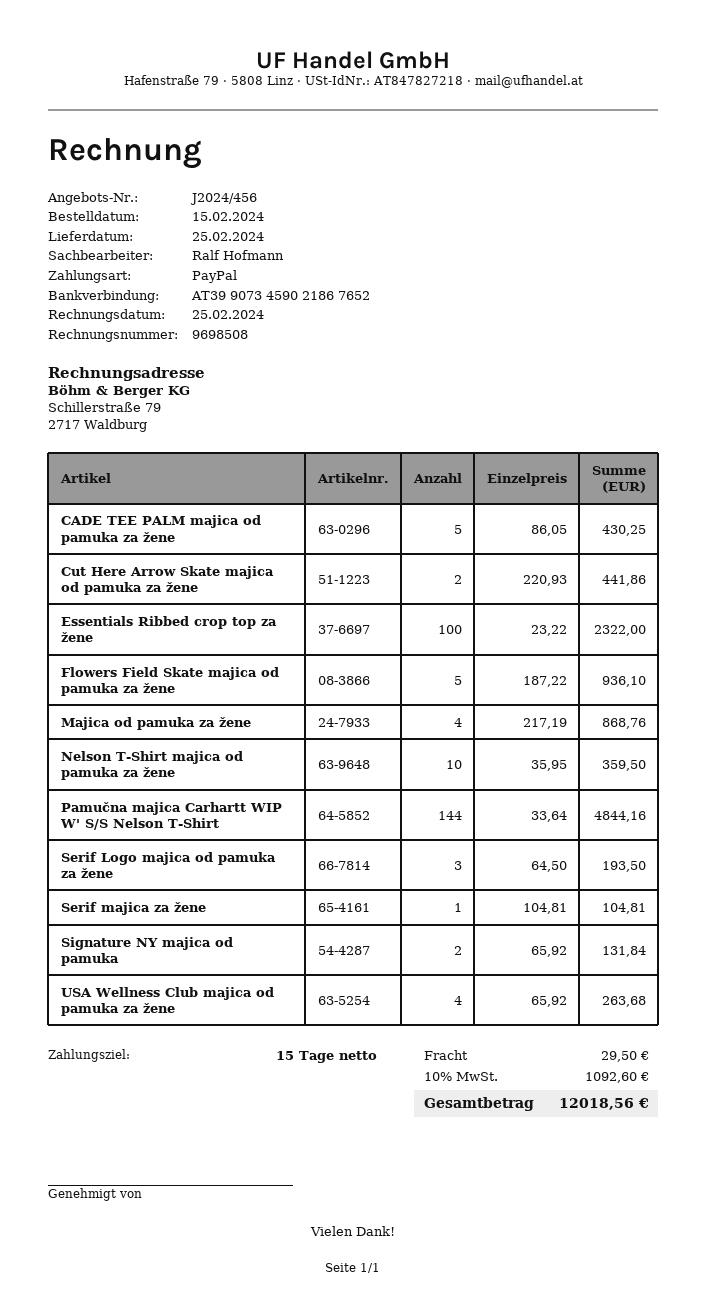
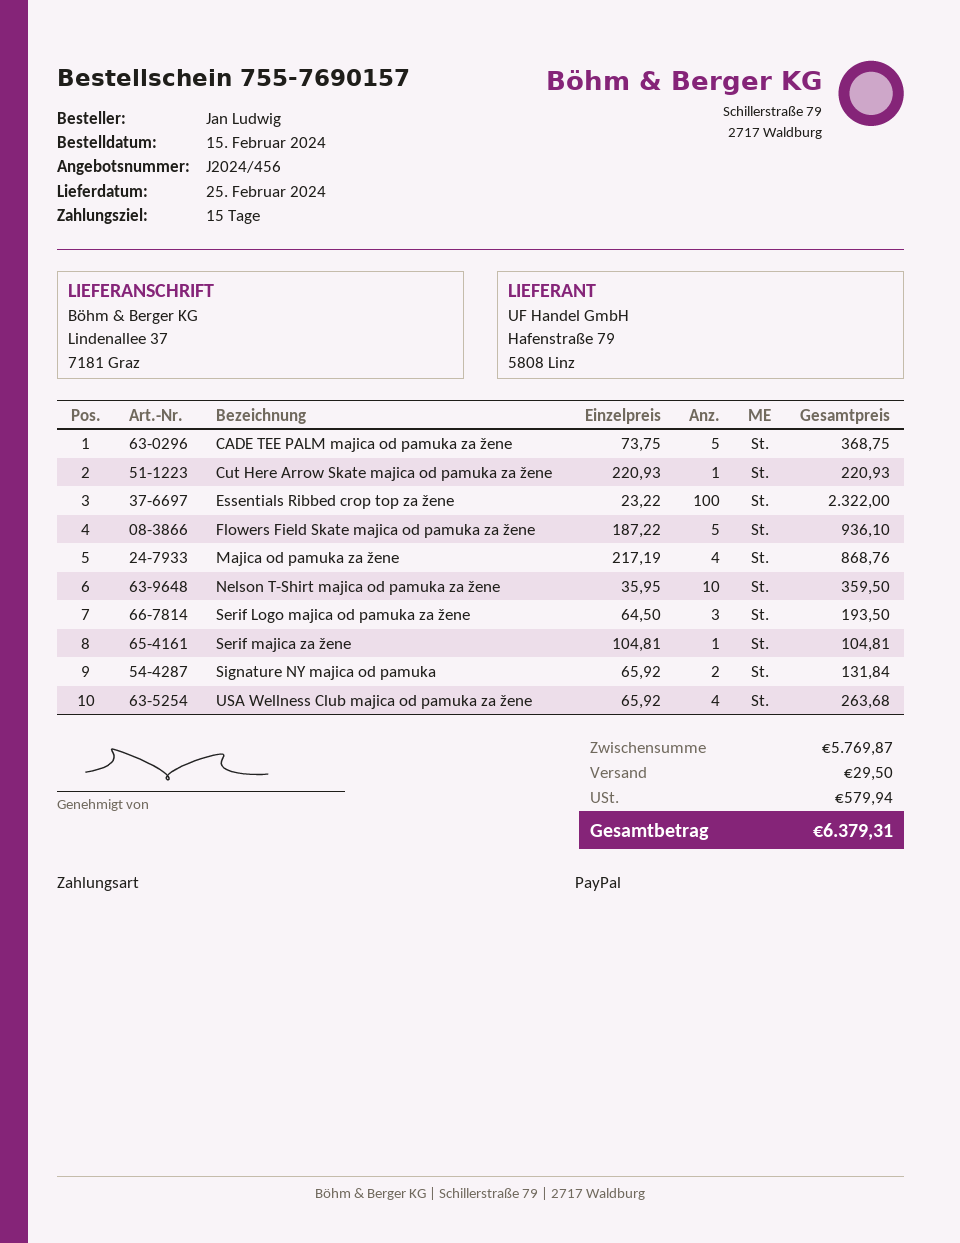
CADE TEE PALM majica od pamuka za žene: 5 x 86.05 = 430.25 -> 5 x 73.75 = 368.75
Cut Here Arrow Skate majica od pamuka za žene: 2 x 220.93 = 441.86 -> 1 x 220.93 = 220.93
Pamučna majica Carhartt WIP W' S/S Nelson T-Shirt: 144 x 33.64 = 4844.16 -> none
tax: 1092.60 -> 579.94
total: 12018.56 -> 6379.31

